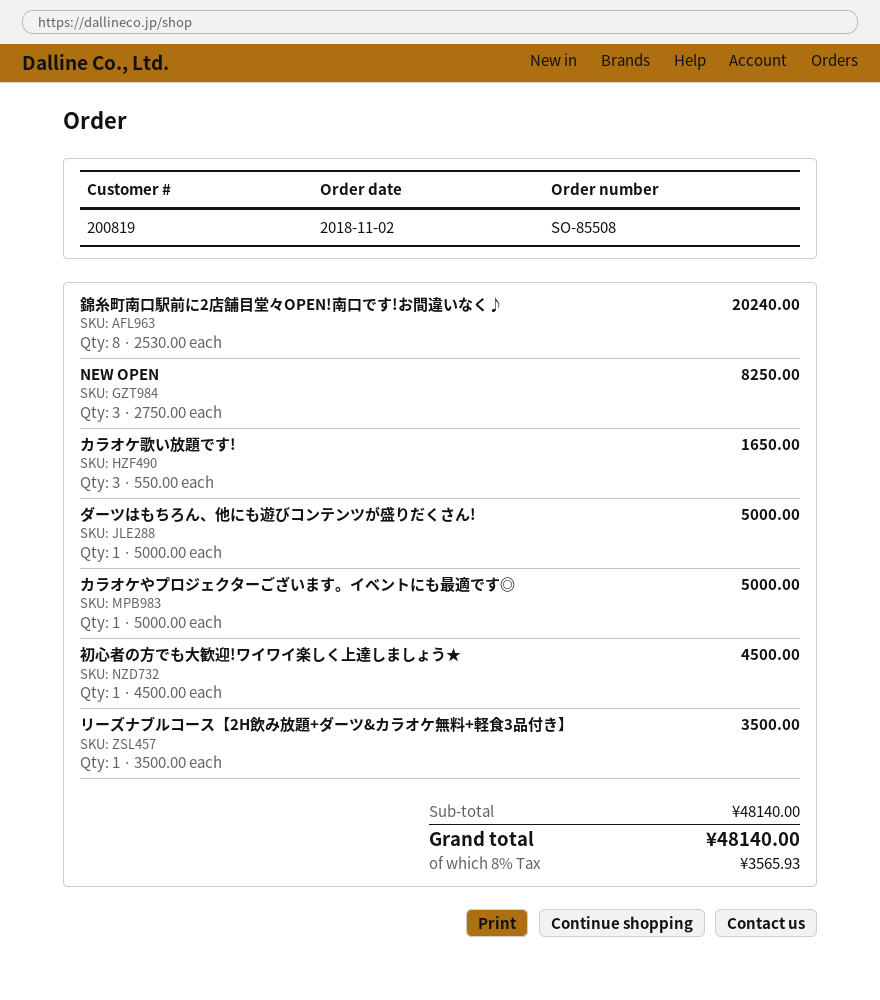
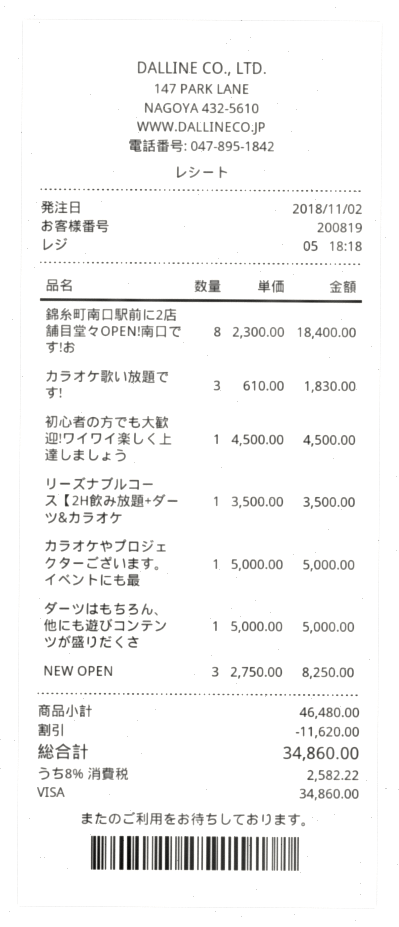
錦糸町南口駅前に2店舗目堂々OPEN!南口です!お間違いなく♪: 8 x 2530.00 = 20240.00 -> 8 x 2300.00 = 18400.00
カラオケ歌い放題です!: 3 x 550.00 = 1650.00 -> 3 x 610.00 = 1830.00
subtotal: 48140.00 -> 46480.00
discount: none -> 11620.00
tax: 8% = 3565.93 -> 8% = 2582.22
total: 48140.00 -> 34860.00

